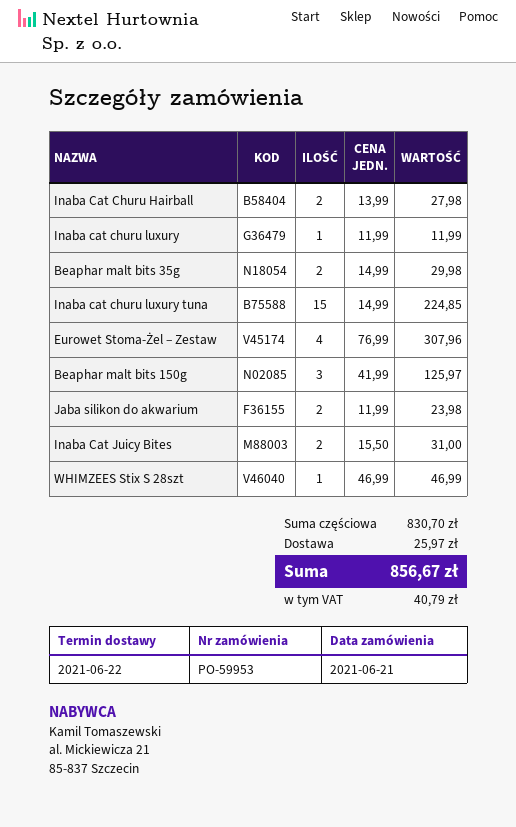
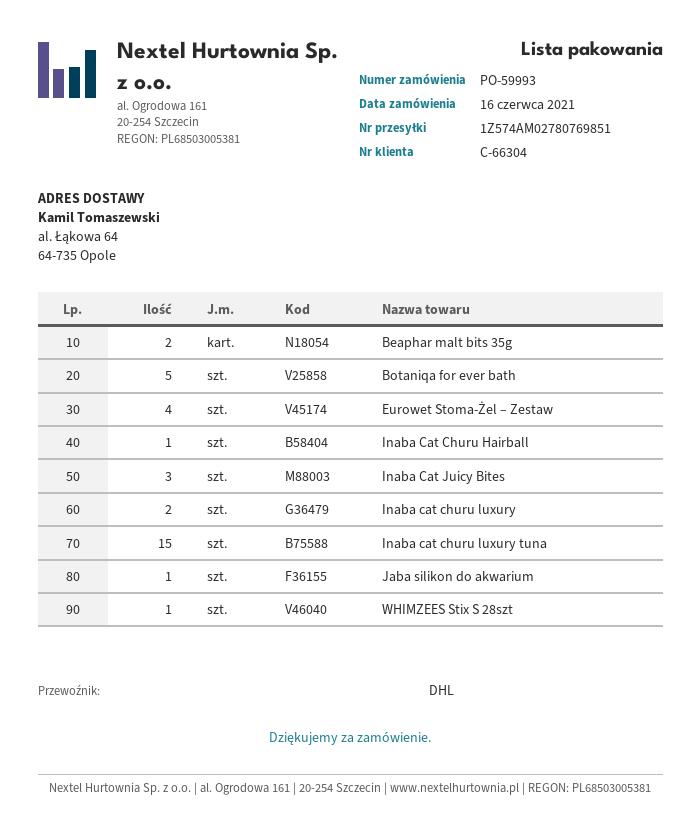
order number: PO-59953 -> PO-59993
order date: 2021-06-21 -> 2021-06-16
Inaba Cat Churu Hairball: 2 -> 1
Inaba cat churu luxury: 1 -> 2
Beaphar malt bits 150g: 3 -> none
Jaba silikon do akwarium: 2 -> 1
Inaba Cat Juicy Bites: 2 -> 3
Botaniqa for ever bath: none -> 5

